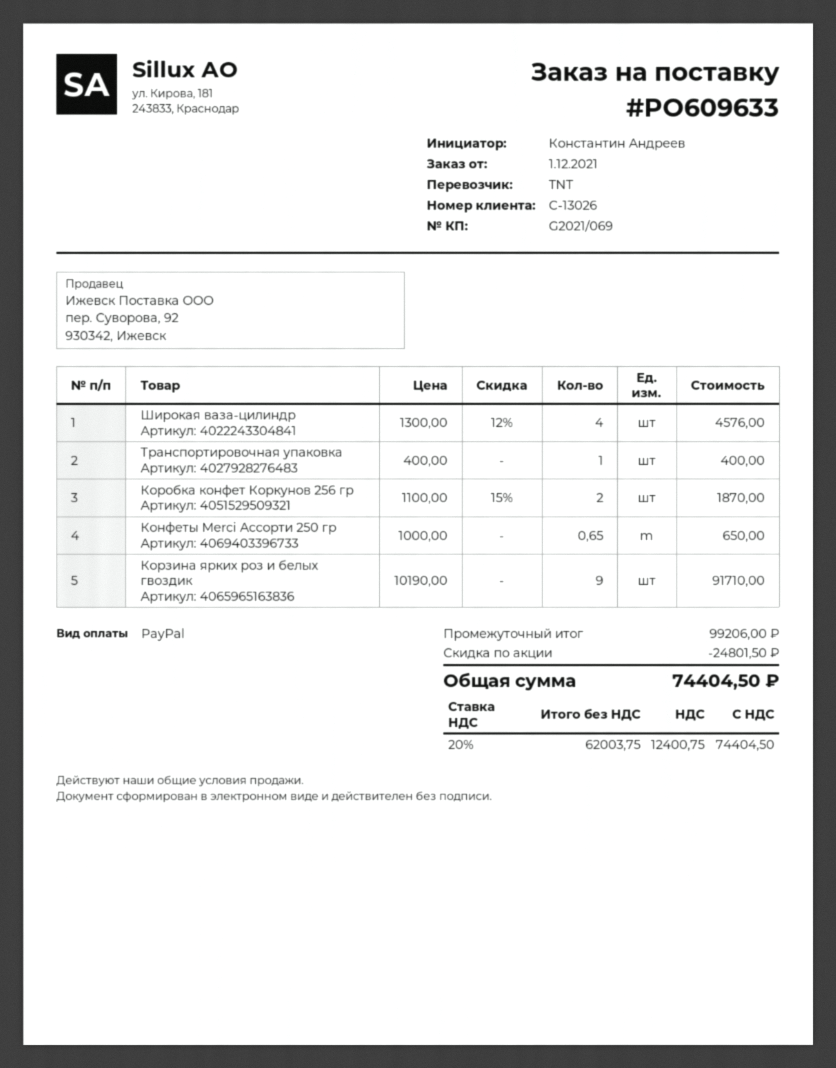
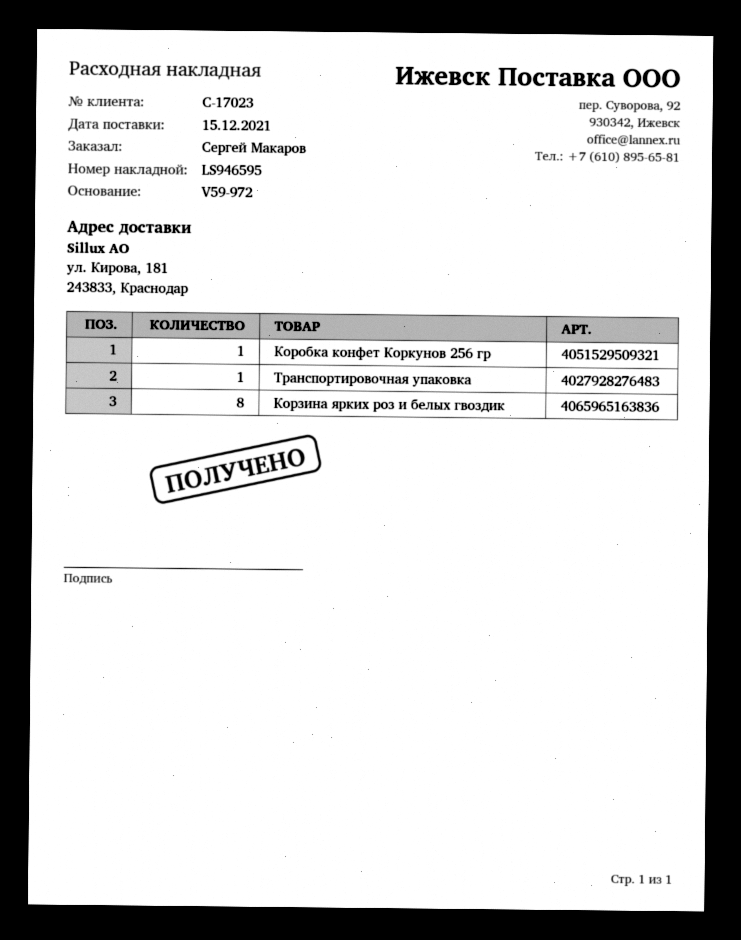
customer number: C-13026 -> C-17023
ordered by: Константин Андреев -> Сергей Макаров
Широкая ваза-цилиндр: 4 -> none
Коробка конфет Коркунов 256 гр: 2 -> 1
Конфеты Merci Ассорти 250 гр: 0.65 -> none
Корзина ярких роз и белых гвоздик: 9 -> 8

